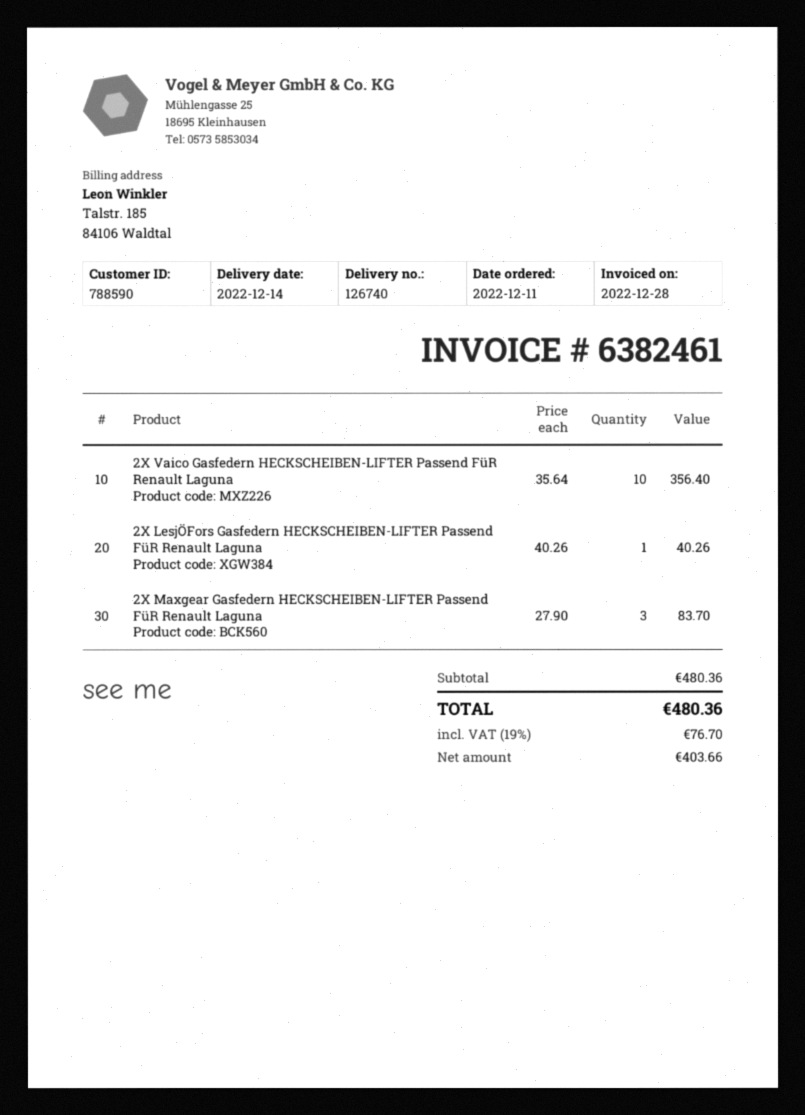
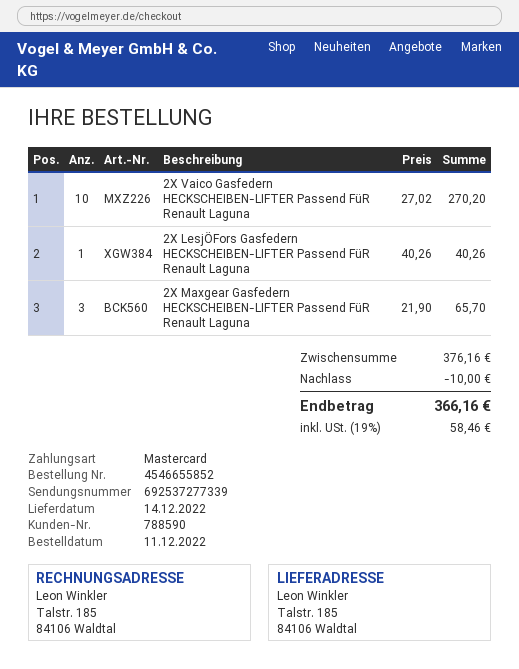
2X Vaico Gasfedern HECKSCHEIBEN-LIFTER Passend FüR Renault Laguna: 10 x 35.64 = 356.40 -> 10 x 27.02 = 270.20
2X Maxgear Gasfedern HECKSCHEIBEN-LIFTER Passend FüR Renault Laguna: 3 x 27.90 = 83.70 -> 3 x 21.90 = 65.70
subtotal: 480.36 -> 376.16
discount: none -> 10.00
tax: 19% = 76.70 -> 19% = 58.46
total: 480.36 -> 366.16

